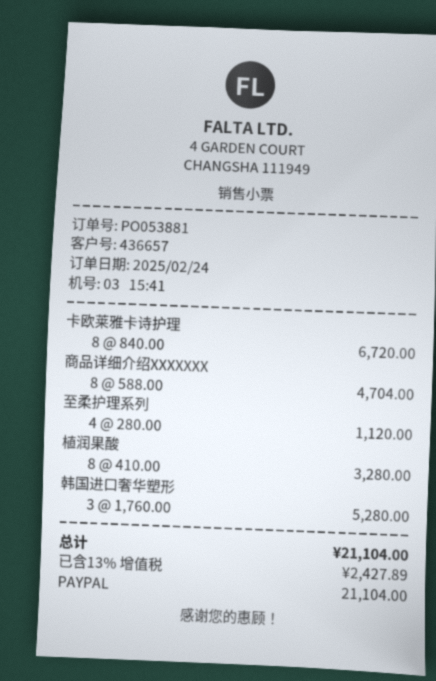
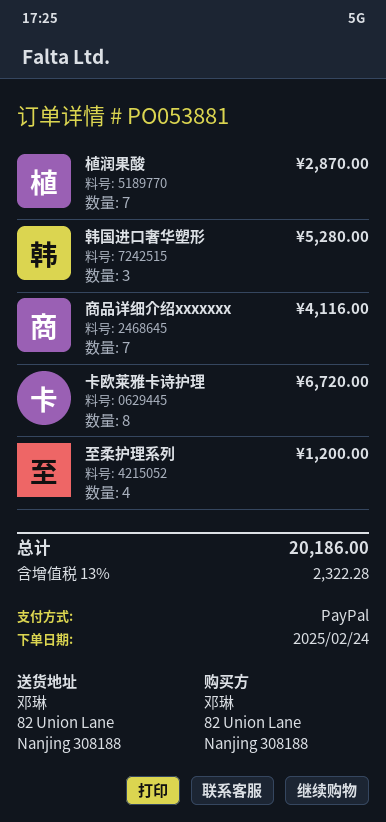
商品详细介绍XXXXXXX: 8 for 4704.00 -> 7 for 4116.00
至柔护理系列: 4 for 1120.00 -> 4 for 1200.00
植润果酸: 8 for 3280.00 -> 7 for 2870.00
tax: 13% = 2427.89 -> 13% = 2322.28
total: 21104.00 -> 20186.00

